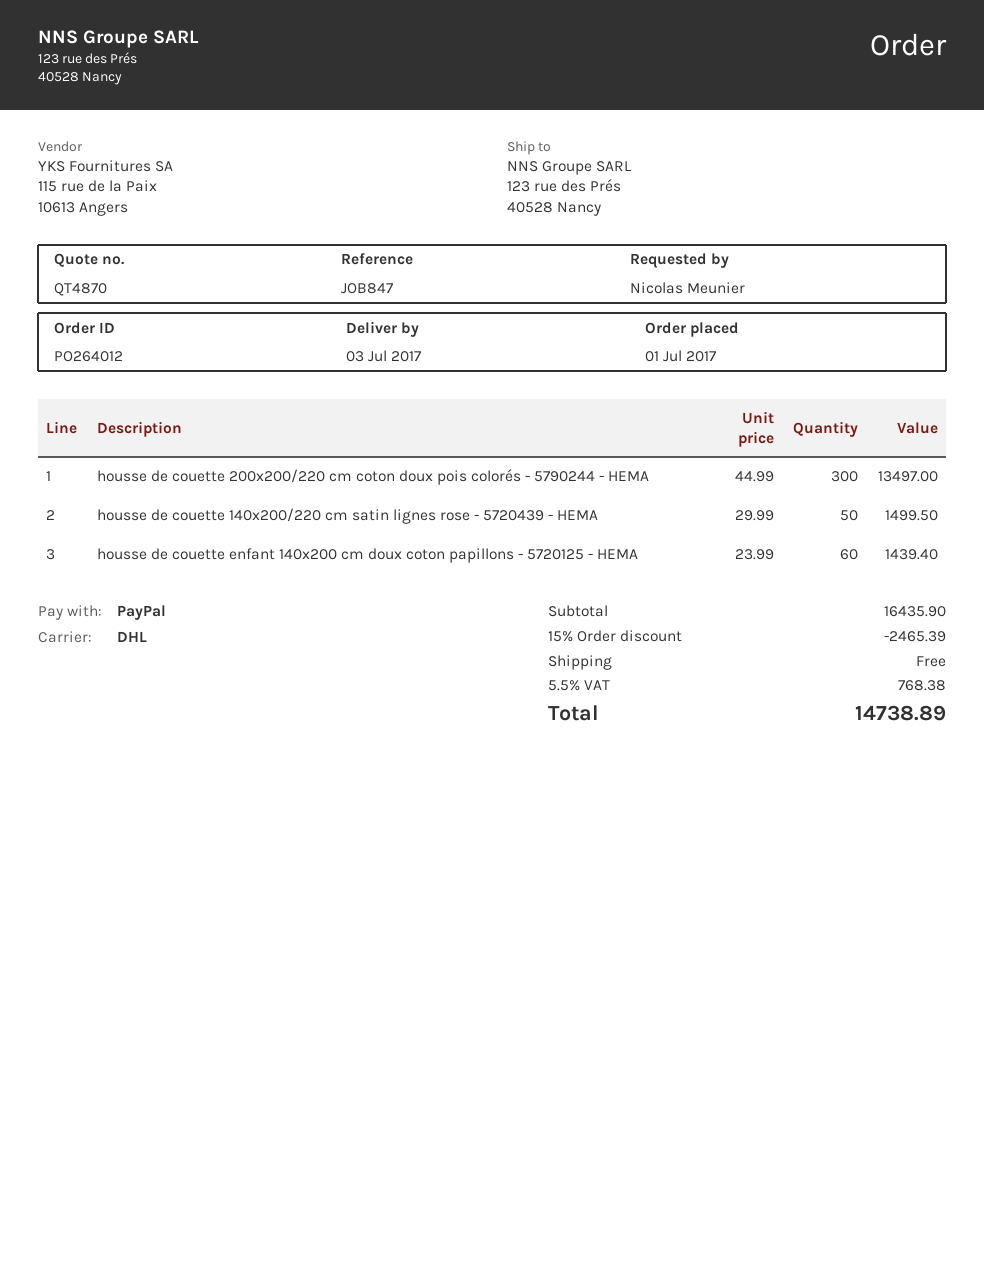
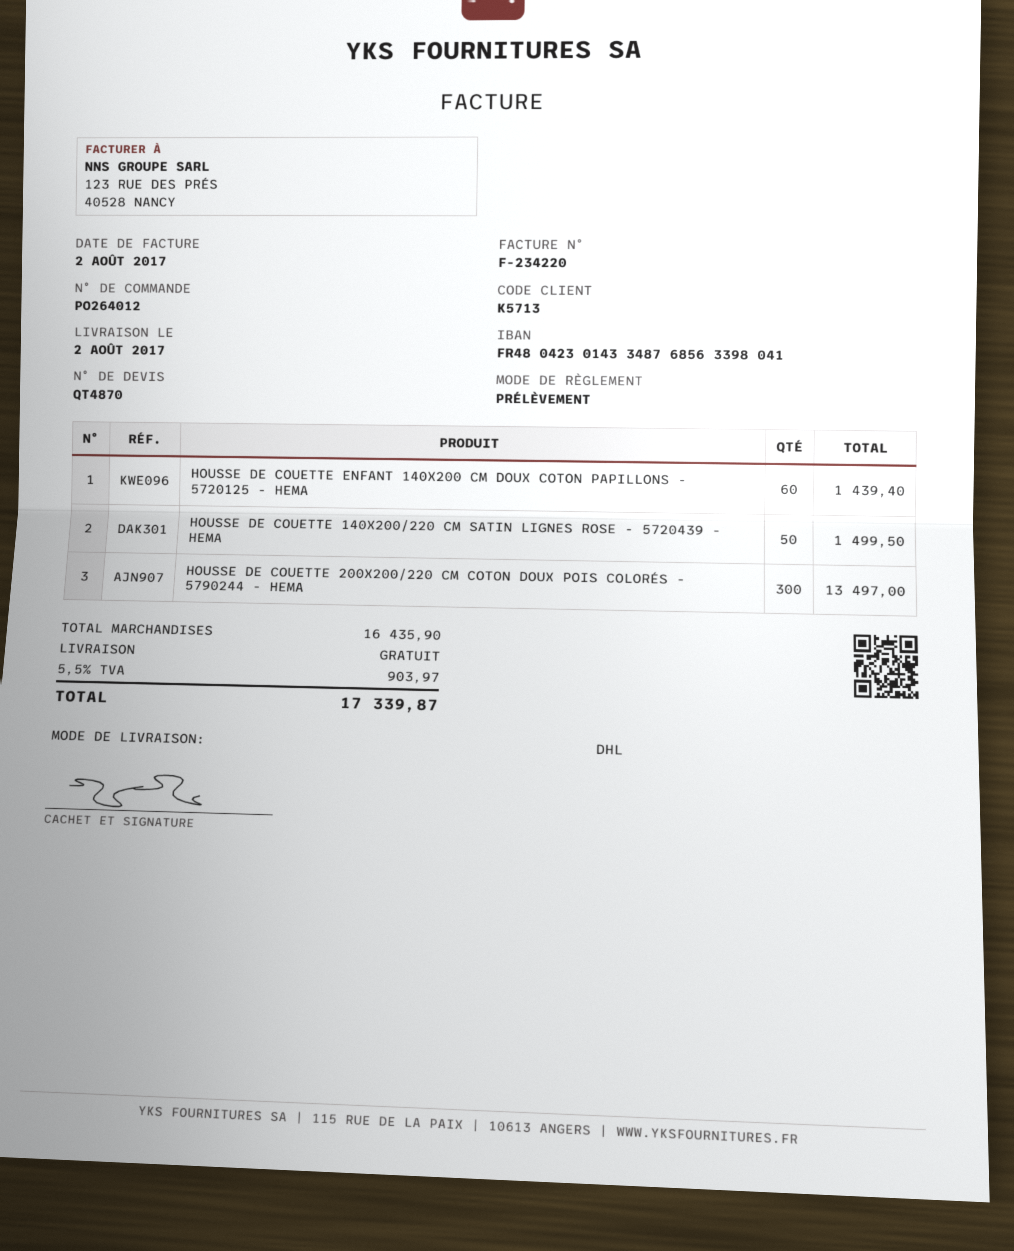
delivery date: 2017-07-03 -> 2017-08-02
payment method: PayPal -> direct debit
discount: 15% = 2465.39 -> none
tax: 5.5% = 768.38 -> 5.5% = 903.97
total: 14738.89 -> 17339.87

